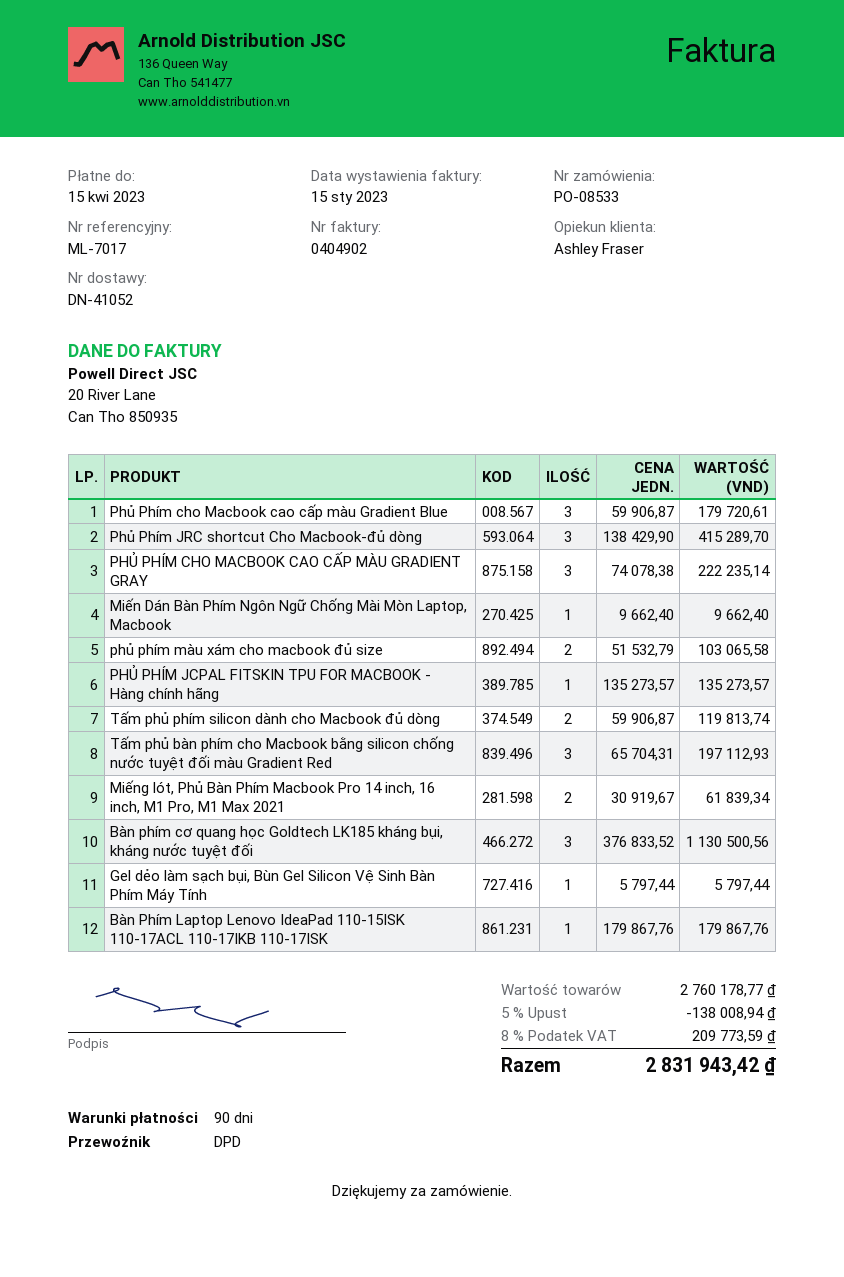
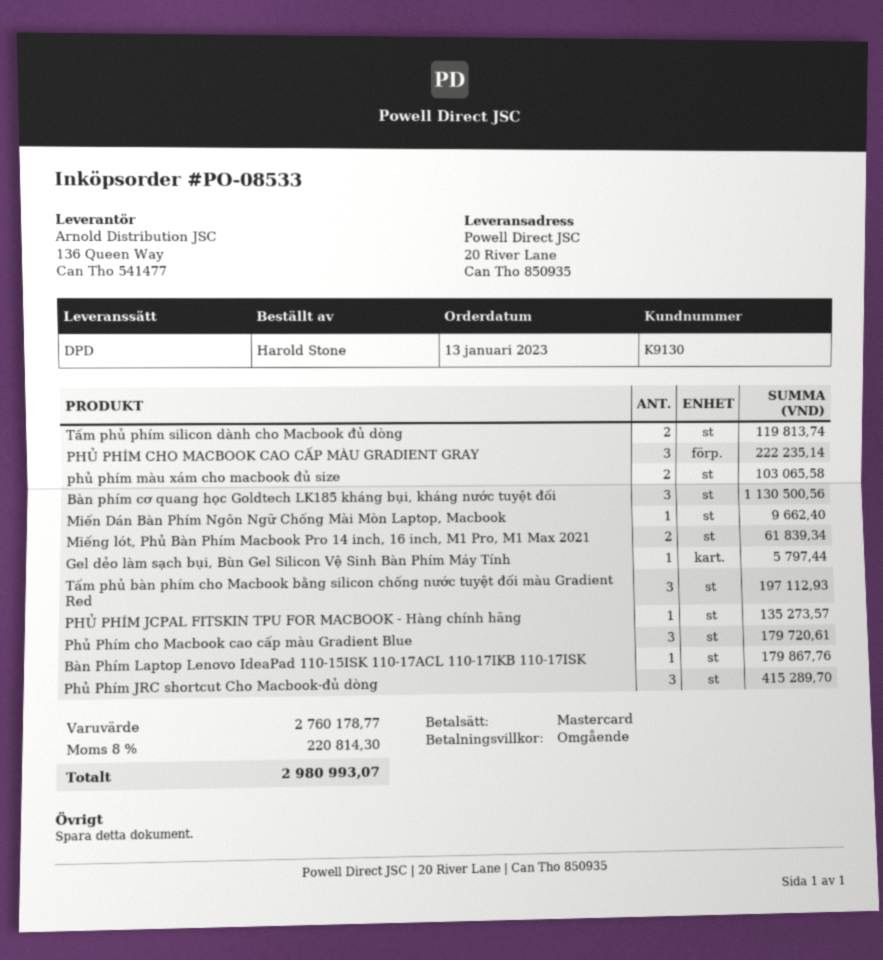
payment terms: 90 days -> on receipt
discount: 5% = 138008.94 -> none
tax: 8% = 209773.59 -> 8% = 220814.30
total: 2831943.42 -> 2980993.07

